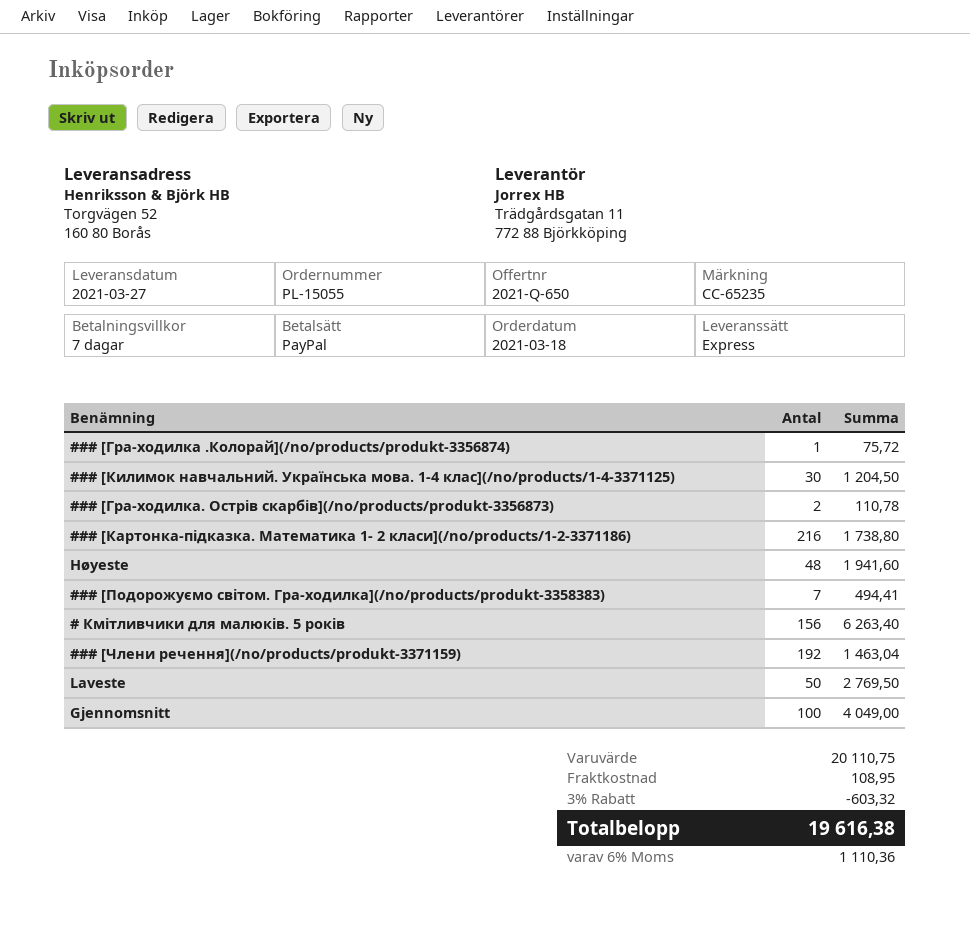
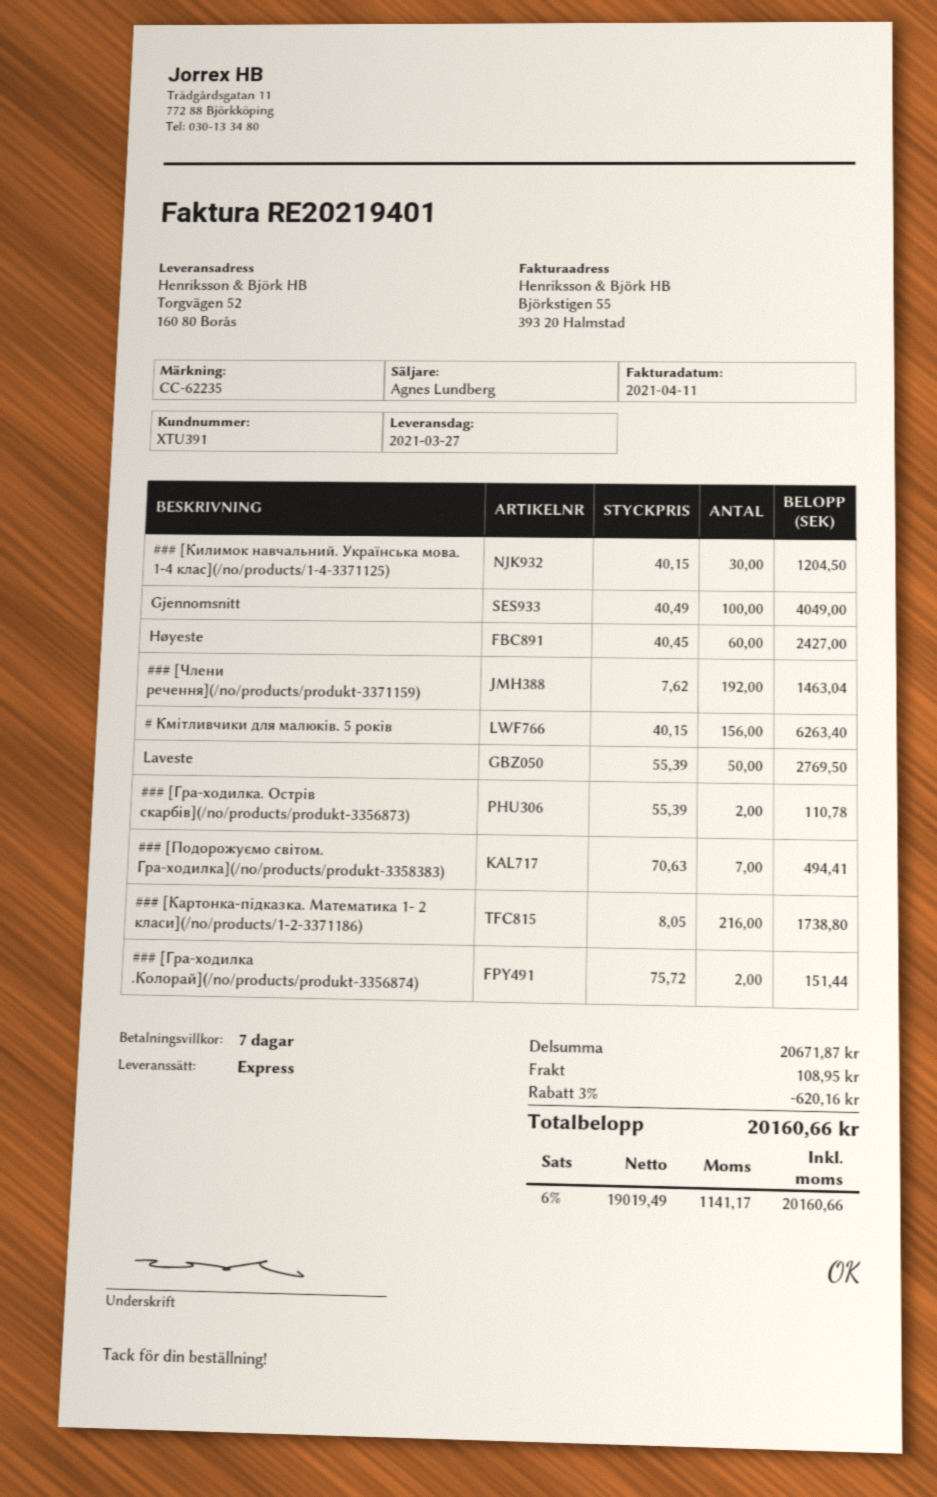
reference: CC-65235 -> CC-62235
### [Гра-ходилка .Колорай](/no/products/produkt-3356874): 1 for 75.72 -> 2 for 151.44
Høyeste: 48 for 1941.60 -> 60 for 2427.00
subtotal: 20110.75 -> 20671.87
discount: 3% = 603.32 -> 3% = 620.16
tax: 6% = 1110.36 -> 6% = 1141.17
total: 19616.38 -> 20160.66

